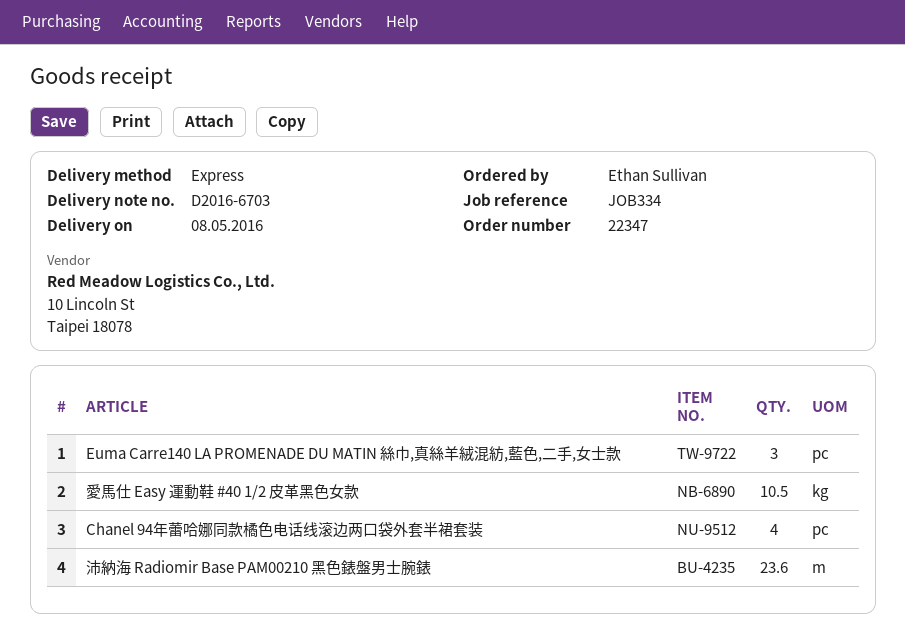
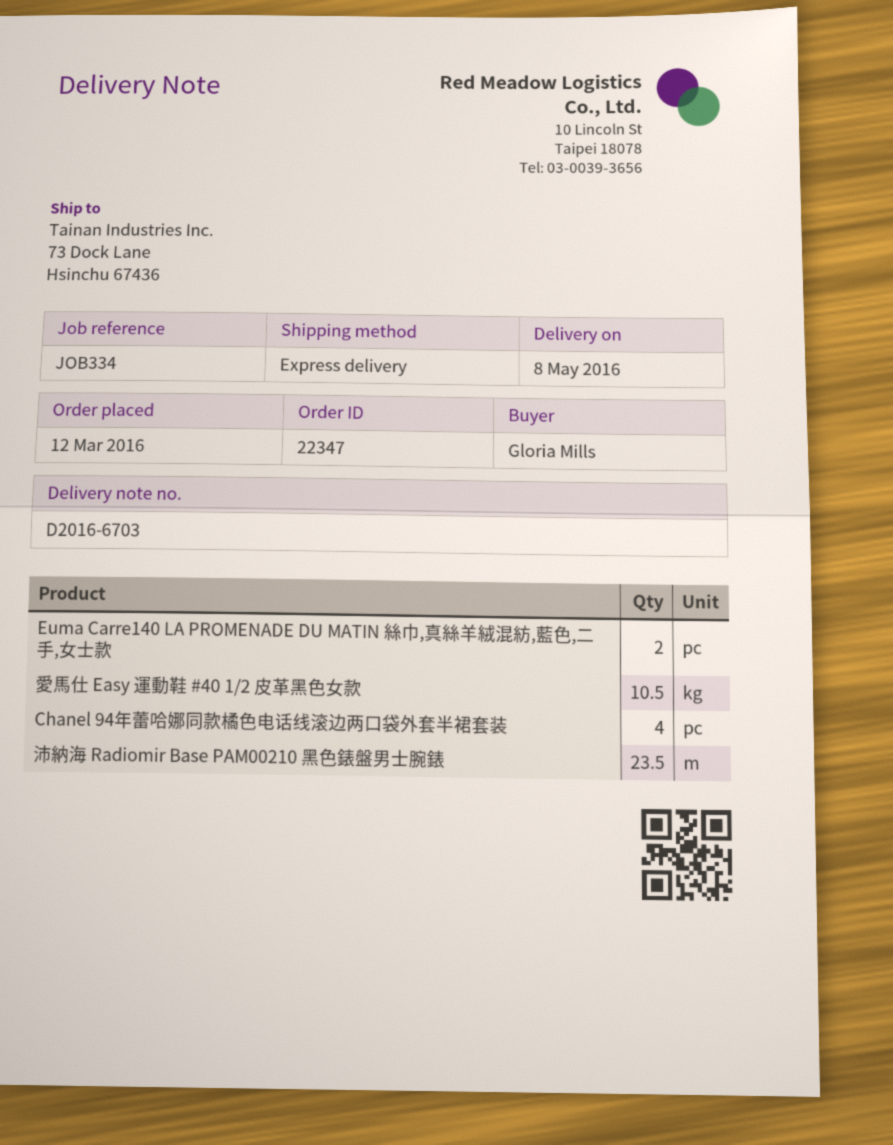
ordered by: Ethan Sullivan -> Gloria Mills
Euma Carre140 LA PROMENADE DU MATIN 絲巾,真絲羊絨混紡,藍色,二手,女士款: 3 -> 2
沛納海 Radiomir Base PAM00210 黑色錶盤男士腕錶: 23.6 -> 23.5

